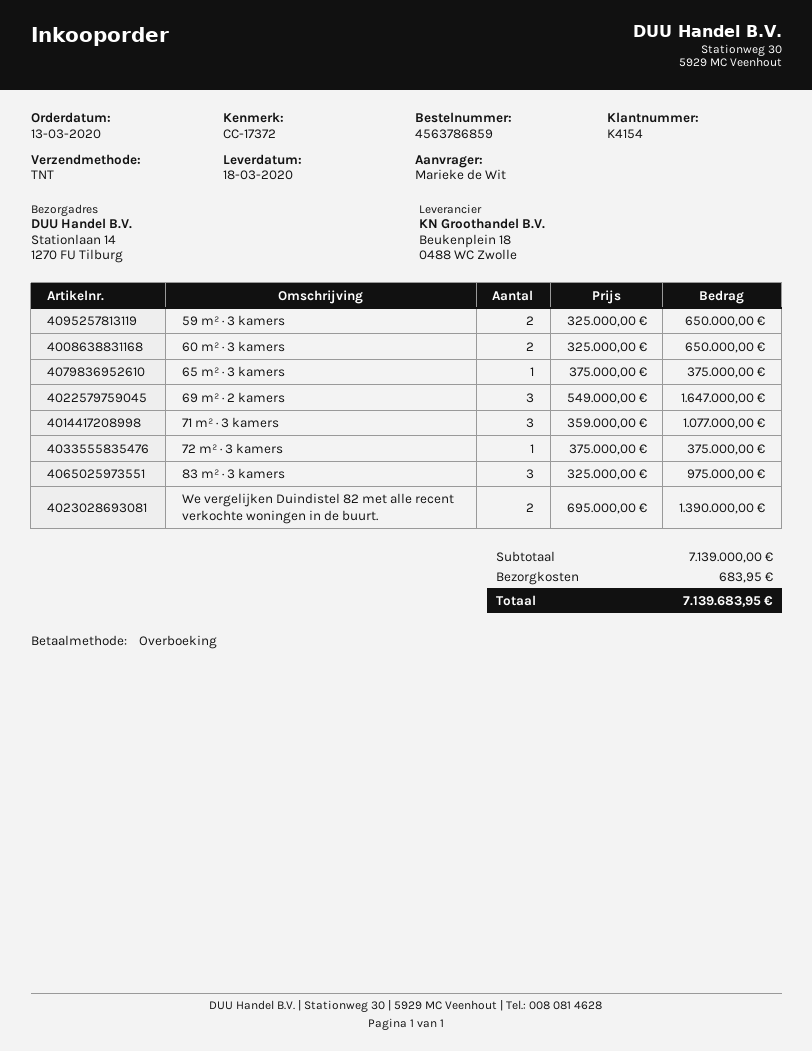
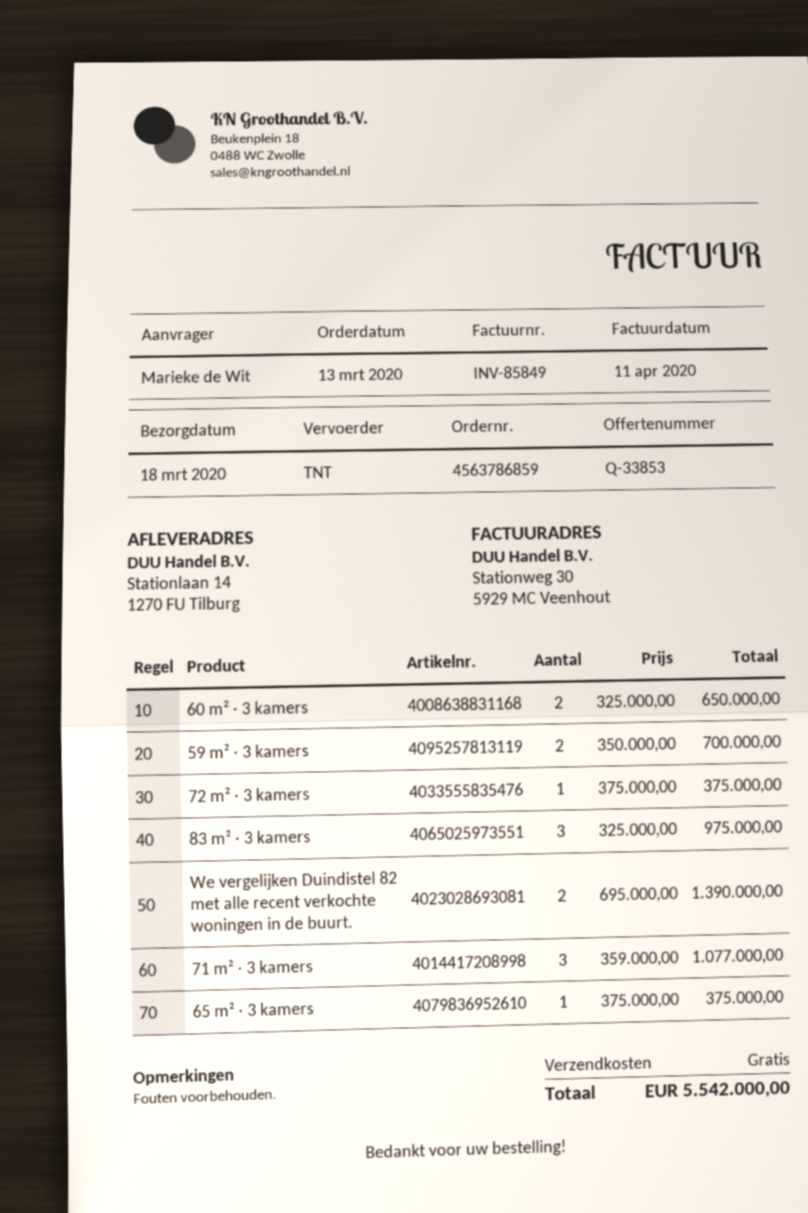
59 m² · 3 kamers: 2 x 325000.00 = 650000.00 -> 2 x 350000.00 = 700000.00
69 m² · 2 kamers: 3 x 549000.00 = 1647000.00 -> none
shipping: 683.95 -> 0.00
total: 7139683.95 -> 5542000.00

